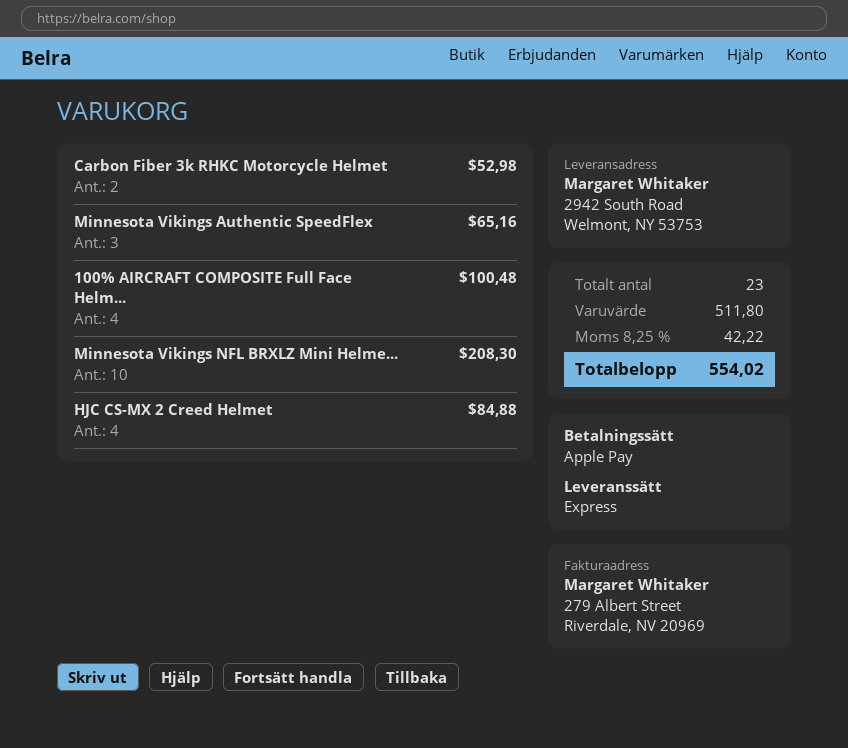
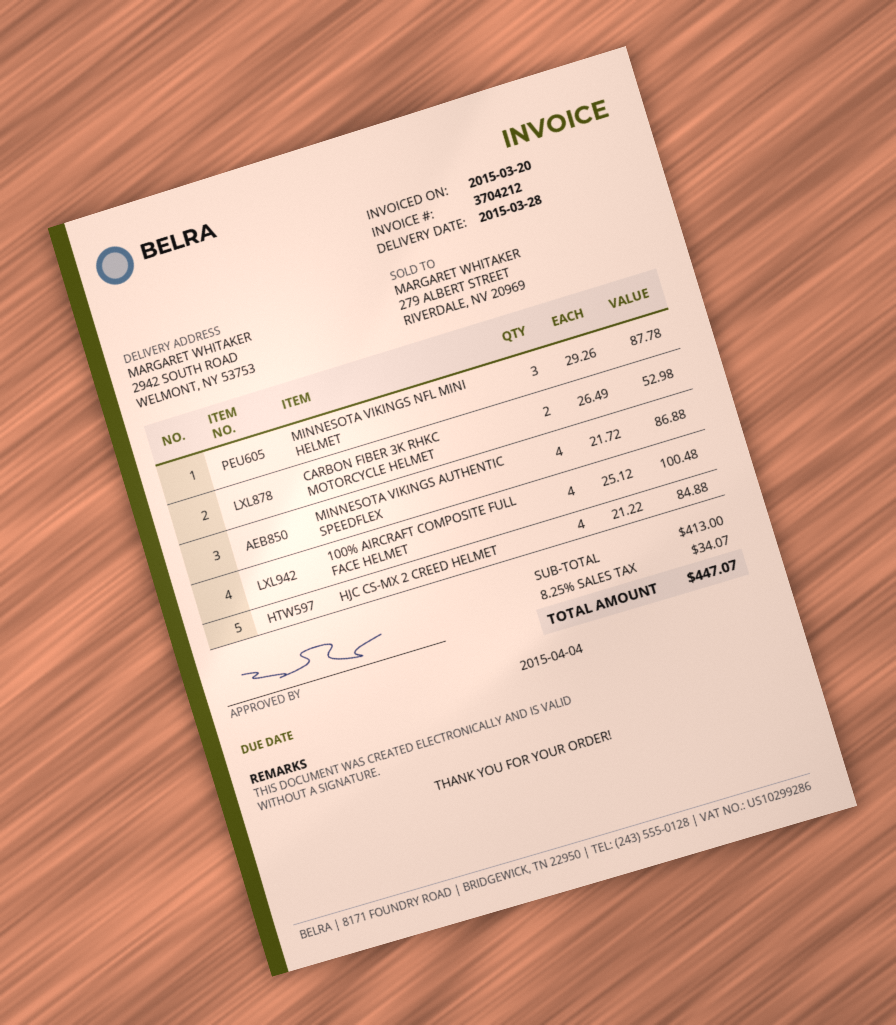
Minnesota Vikings Authentic SpeedFlex: 3 for 65.16 -> 4 for 86.88
Minnesota Vikings NFL BRXLZ Mini Helme...: 10 for 208.30 -> none
MINNESOTA VIKINGS NFL MINI HELMET: none -> 3 for 87.78
subtotal: 511.80 -> 413.00
tax: 8.25% = 42.22 -> 8.25% = 34.07
total: 554.02 -> 447.07

